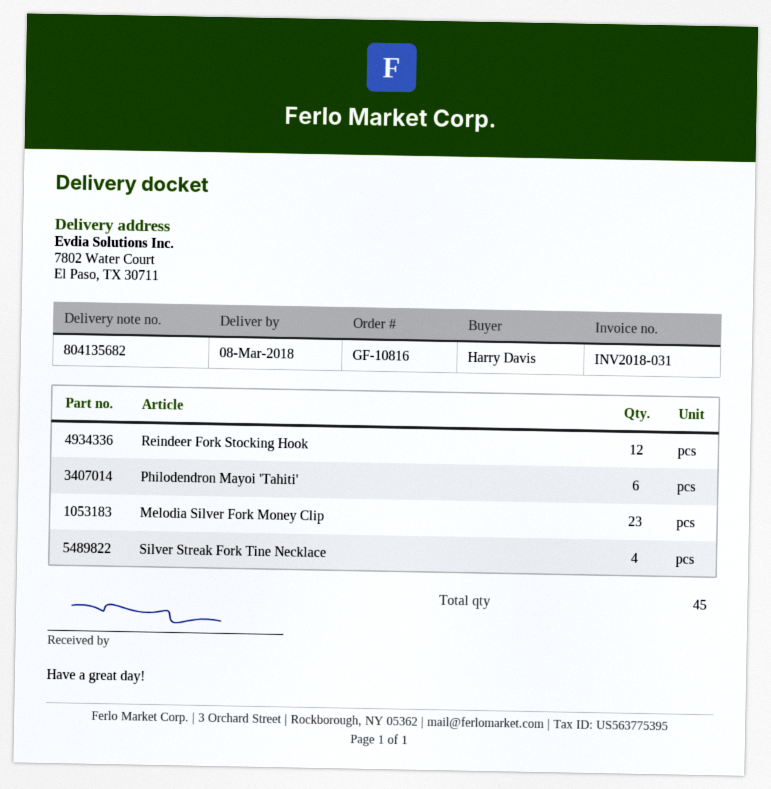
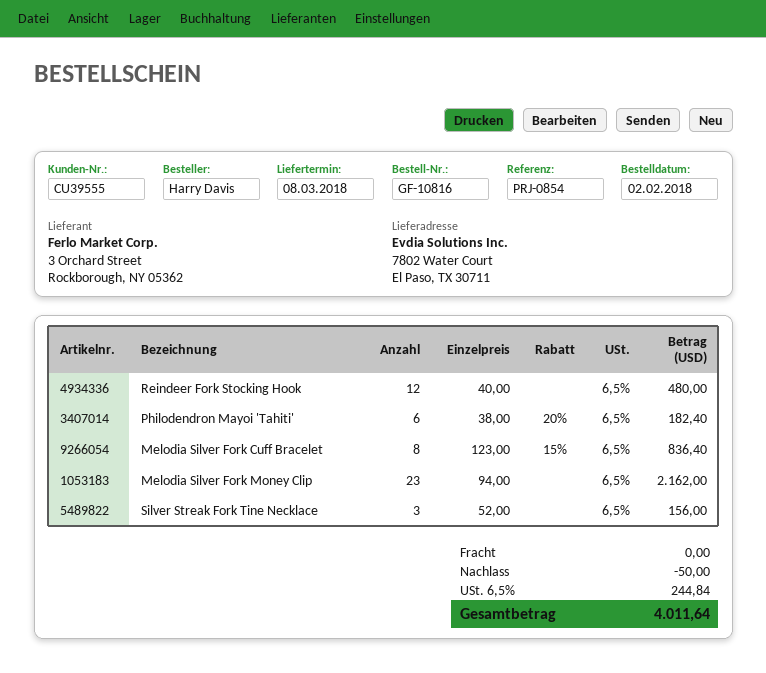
Silver Streak Fork Tine Necklace: 4 -> 3
Melodia Silver Fork Cuff Bracelet: none -> 8

